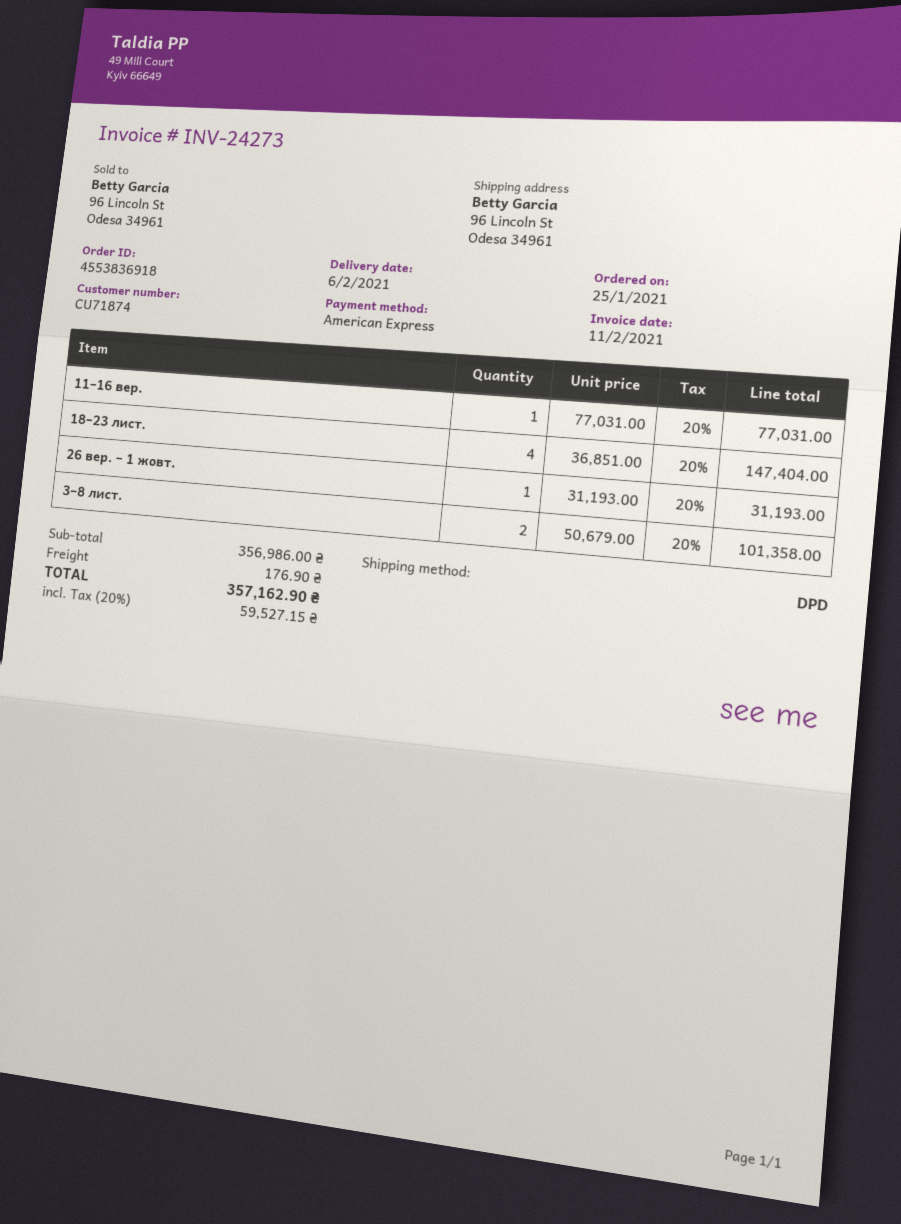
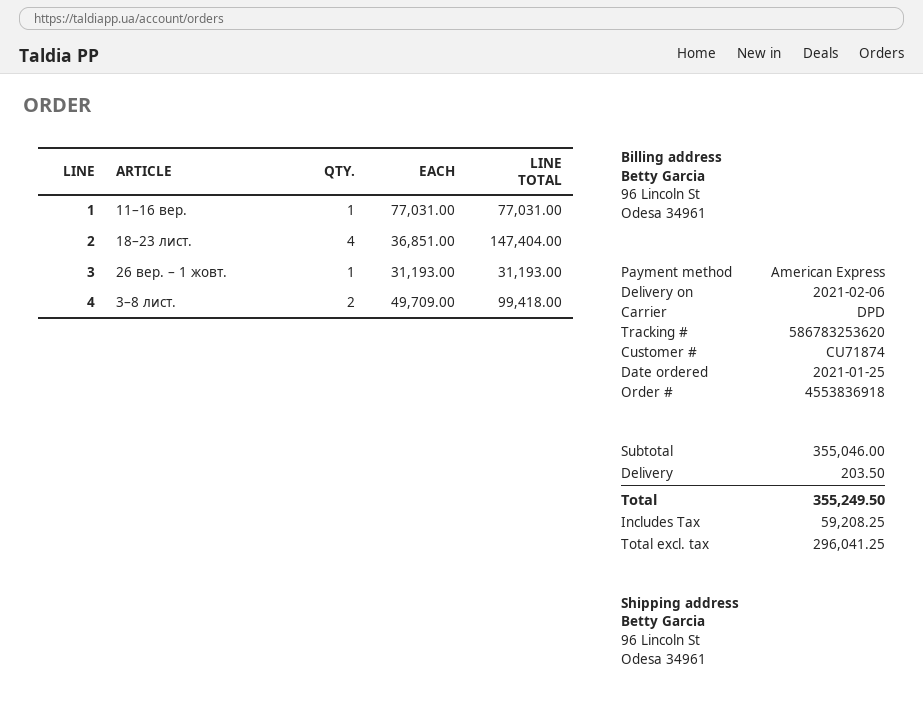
3–8 лист.: 2 x 50679.00 = 101358.00 -> 2 x 49709.00 = 99418.00
subtotal: 356986.00 -> 355046.00
shipping: 176.90 -> 203.50
tax: 59527.15 -> 59208.25
total: 357162.90 -> 355249.50

